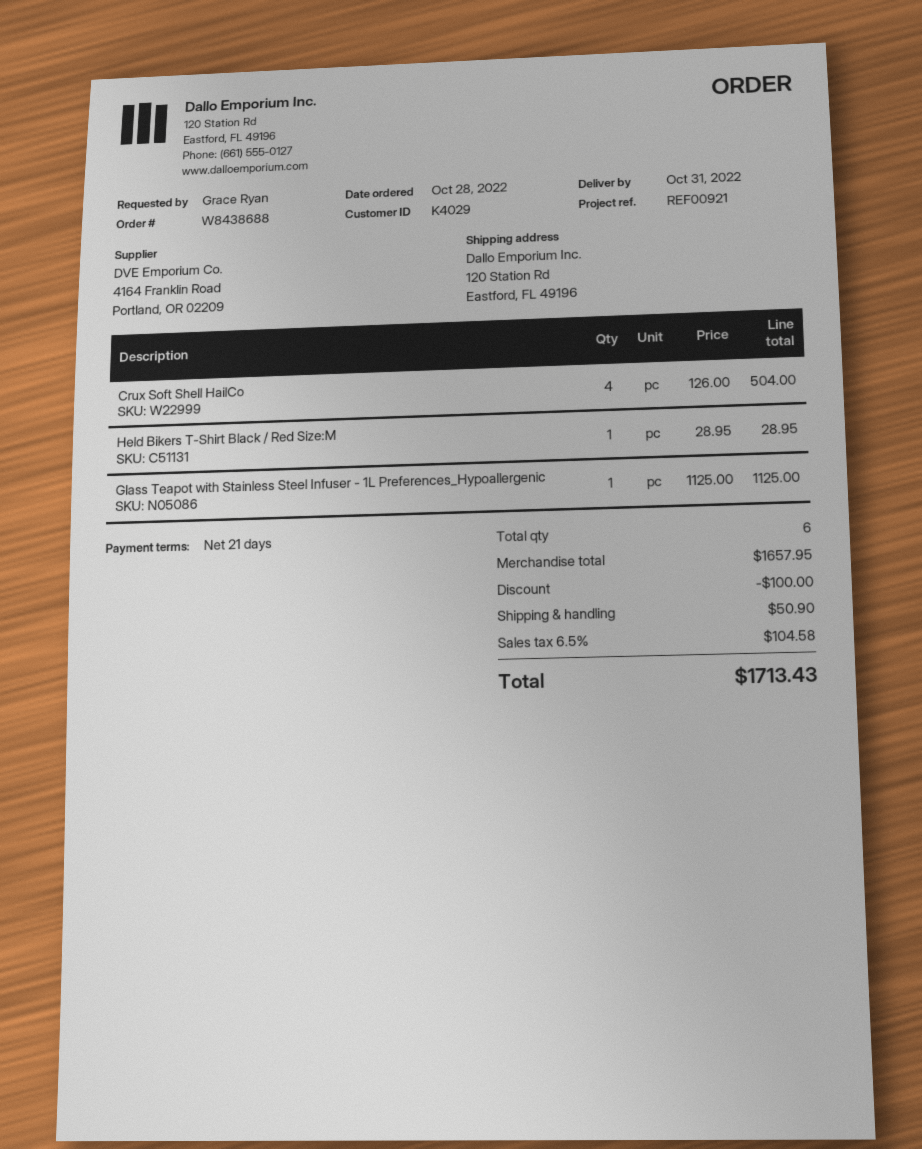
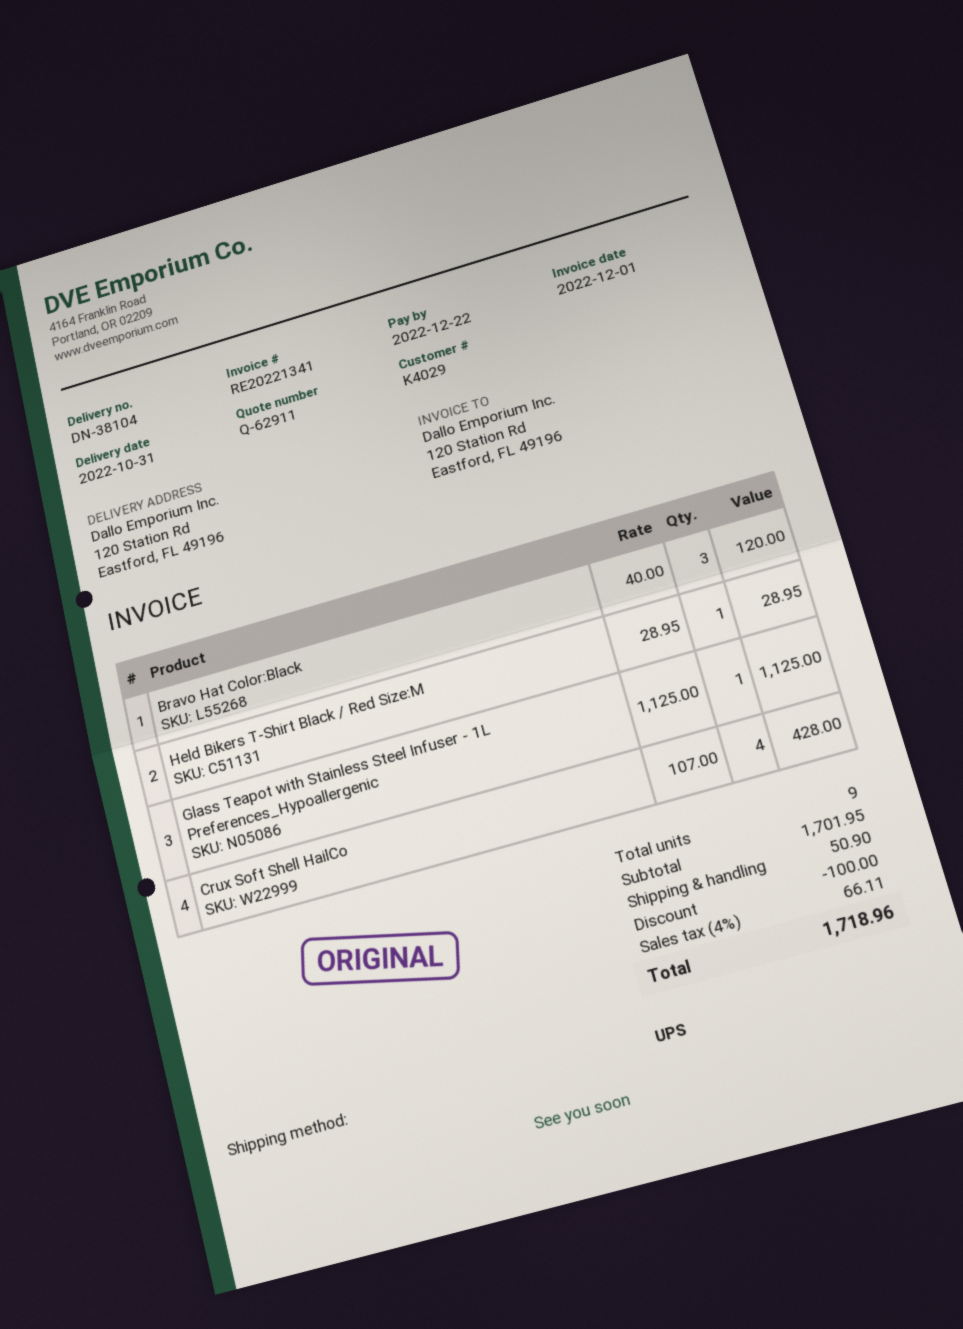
Crux Soft Shell HailCo: 4 x 126.00 = 504.00 -> 4 x 107.00 = 428.00
Bravo Hat Color:Black: none -> 3 x 40.00 = 120.00
total quantity: 6 -> 9
subtotal: 1657.95 -> 1701.95
tax: 6.5% = 104.58 -> 4% = 66.11
total: 1713.43 -> 1718.96

